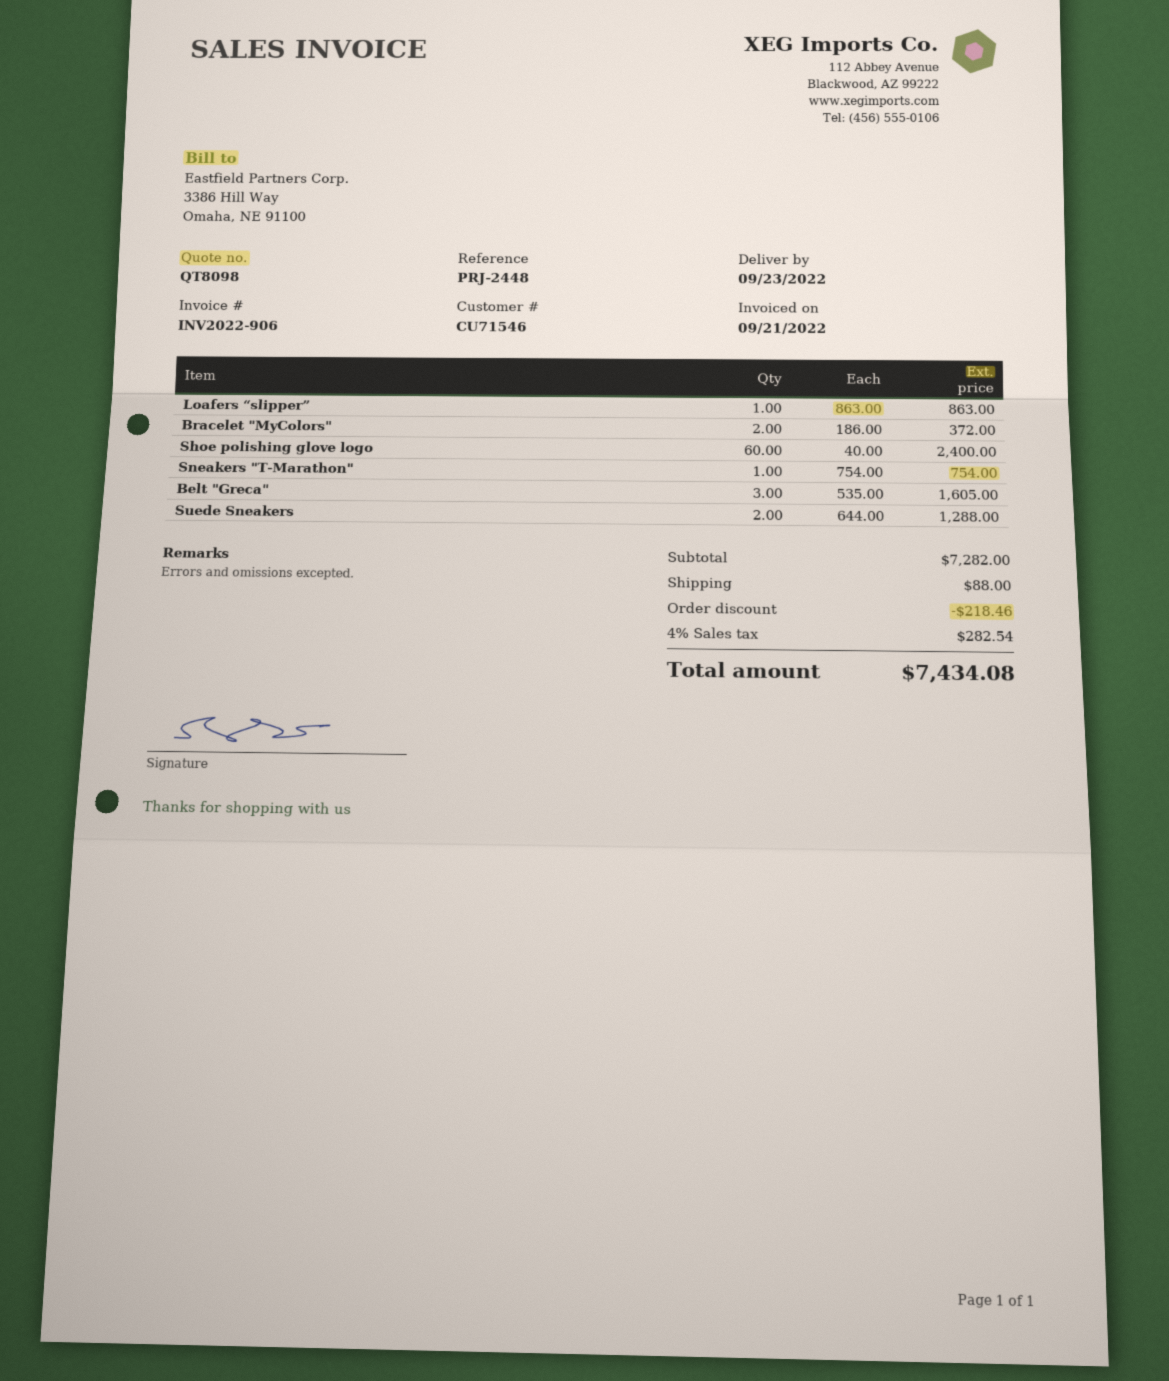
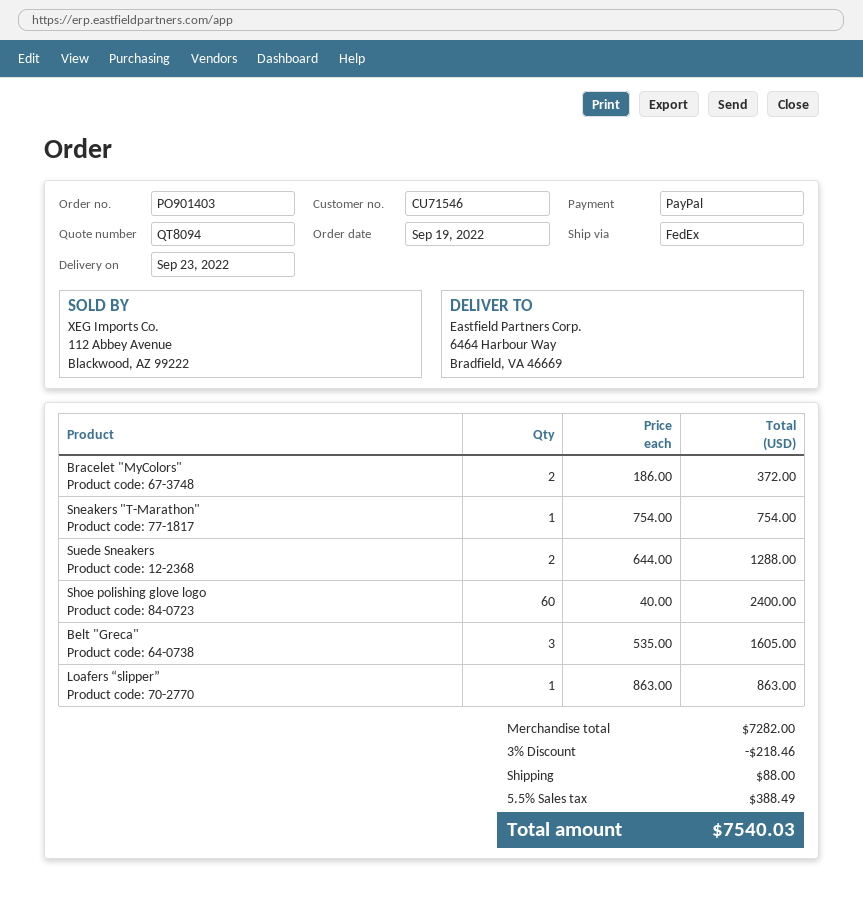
quote number: QT8098 -> QT8094
tax: 4% = 282.54 -> 5.5% = 388.49
total: 7434.08 -> 7540.03

